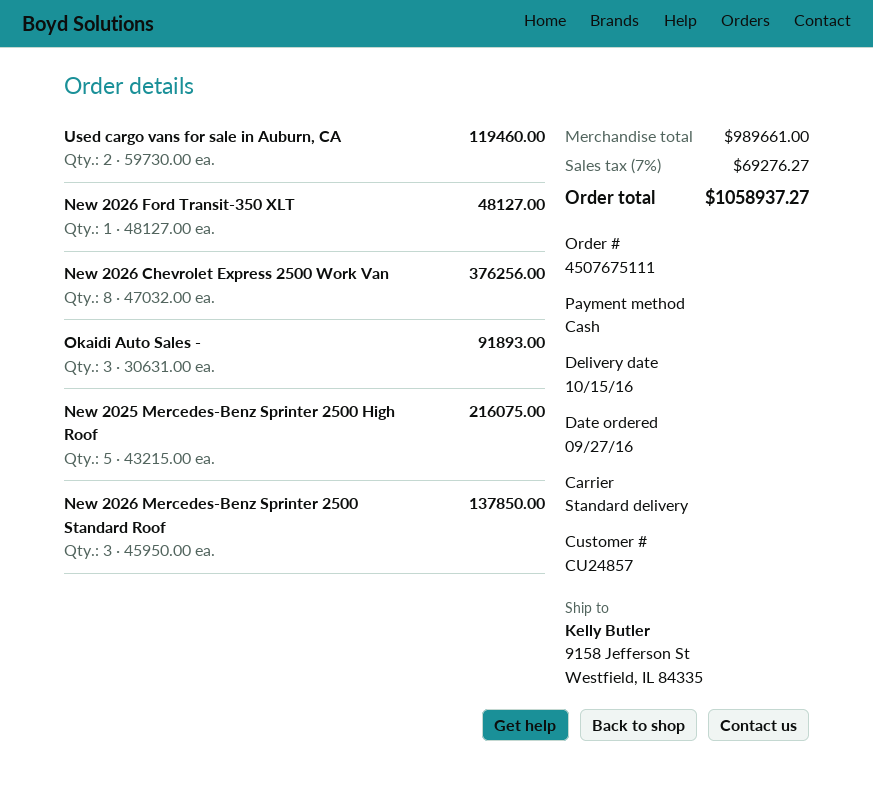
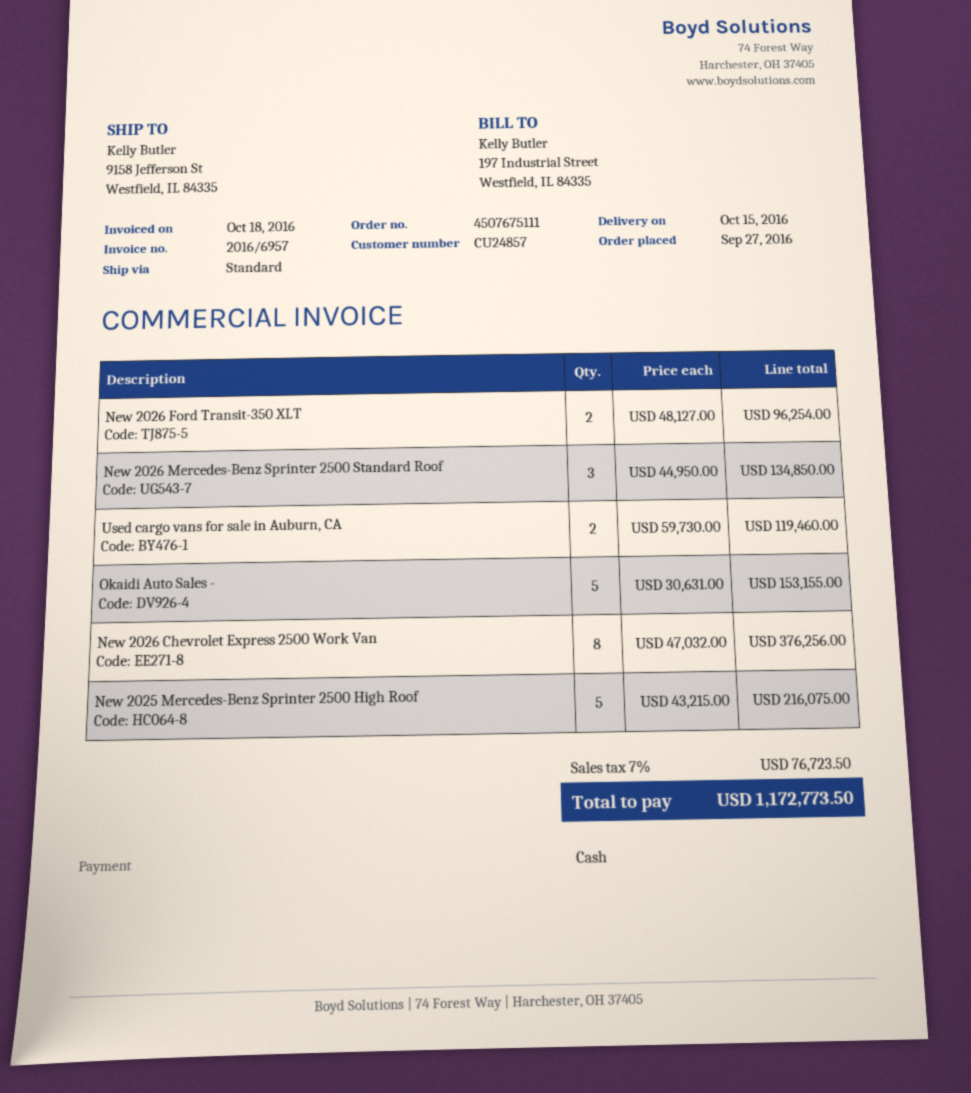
New 2026 Ford Transit-350 XLT: 1 x 48127.00 = 48127.00 -> 2 x 48127.00 = 96254.00
Okaidi Auto Sales -: 3 x 30631.00 = 91893.00 -> 5 x 30631.00 = 153155.00
New 2026 Mercedes-Benz Sprinter 2500 Standard Roof: 3 x 45950.00 = 137850.00 -> 3 x 44950.00 = 134850.00
tax: 7% = 69276.27 -> 7% = 76723.50
total: 1058937.27 -> 1172773.50

